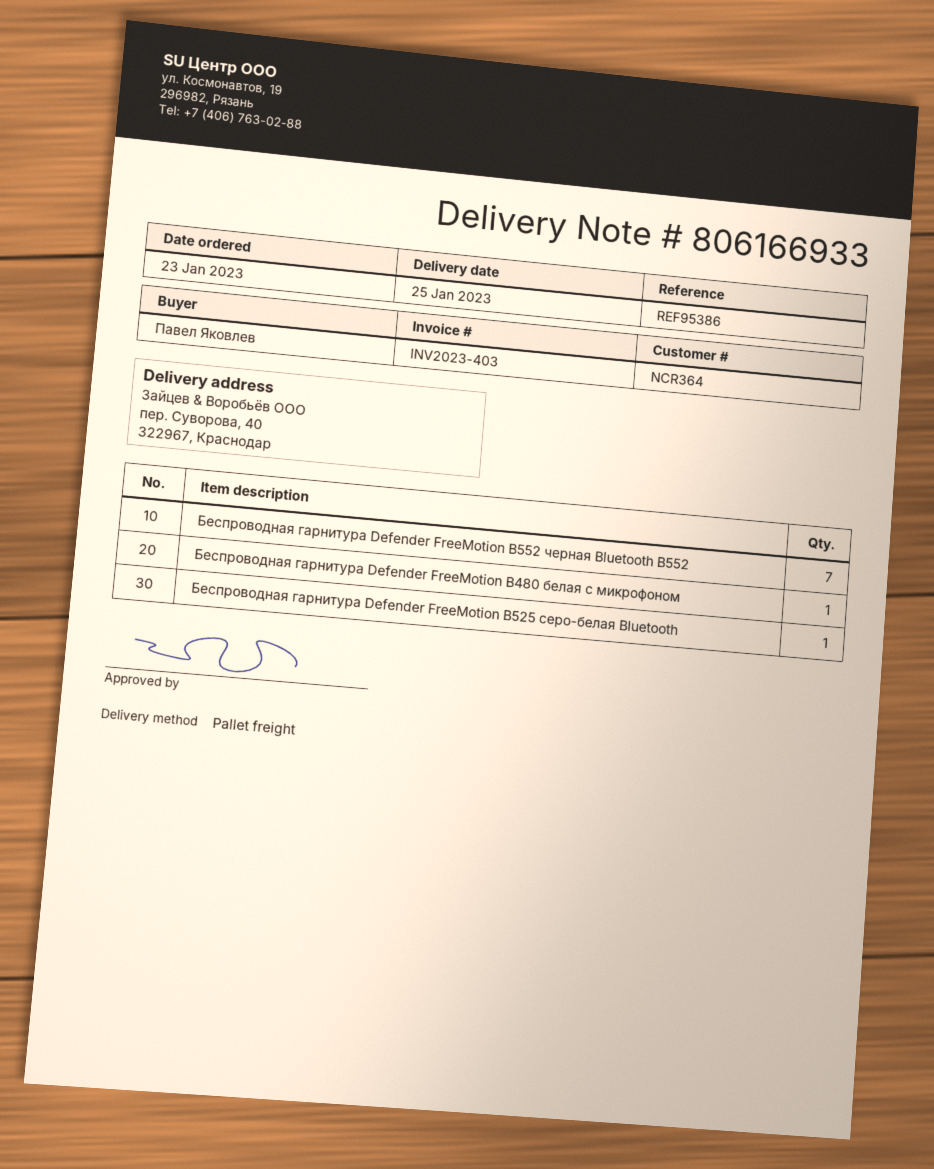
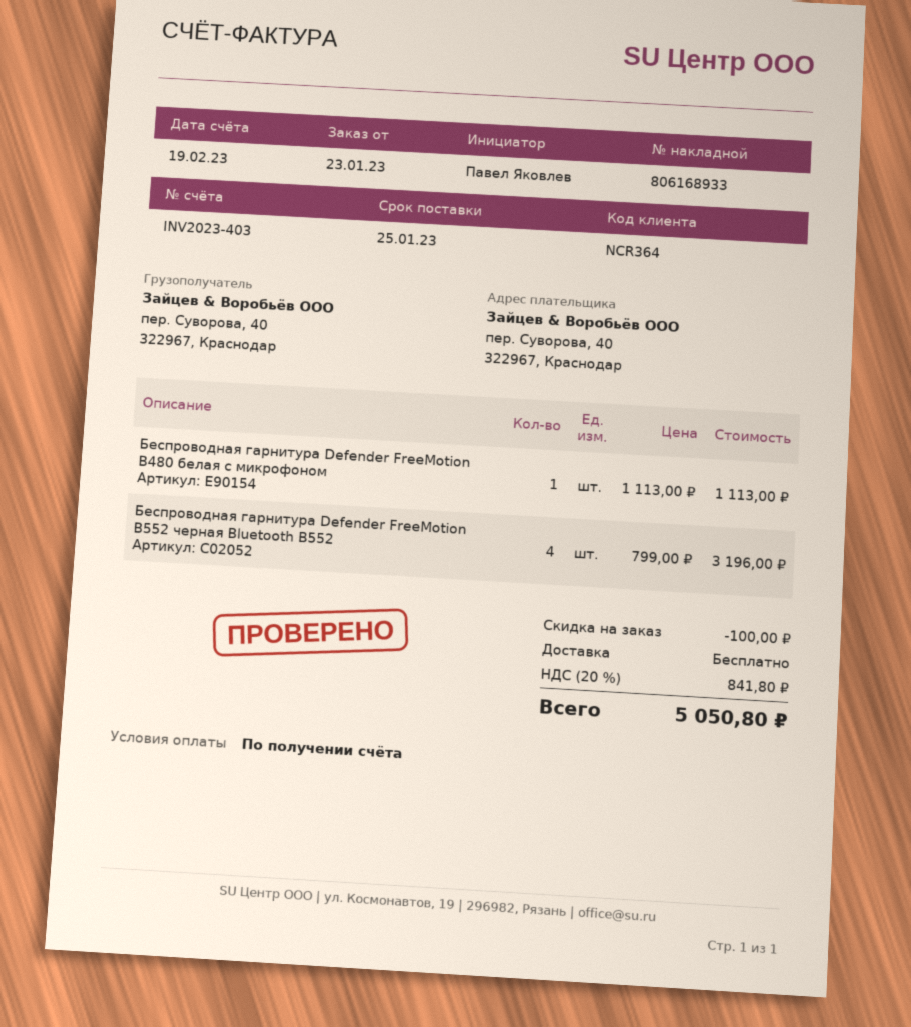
delivery note number: 806166933 -> 806168933
Беспроводная гарнитура Defender FreeMotion B552 черная Bluetooth B552: 7 -> 4
Беспроводная гарнитура Defender FreeMotion B525 серо-белая Bluetooth: 1 -> none

